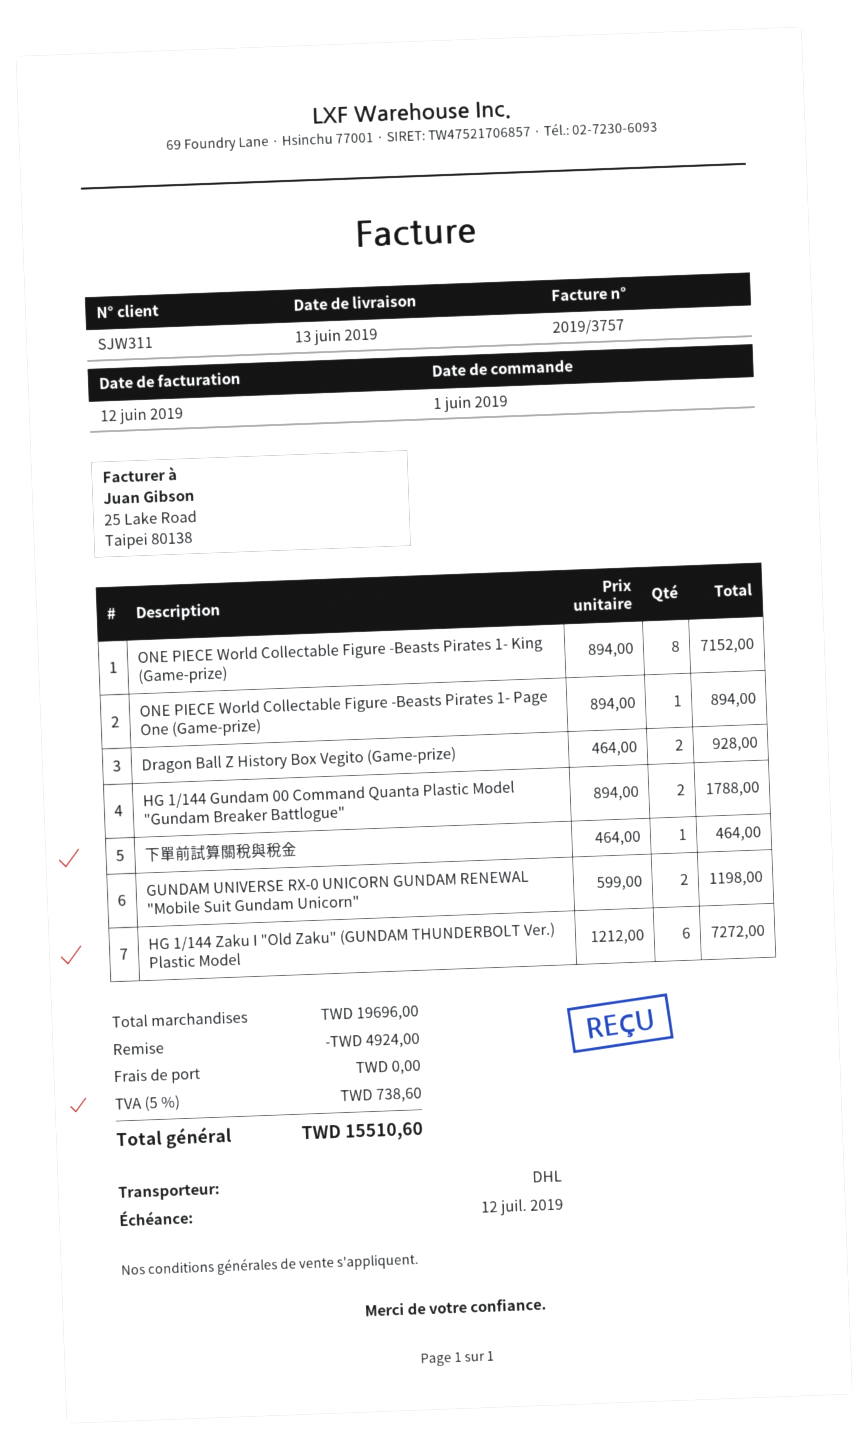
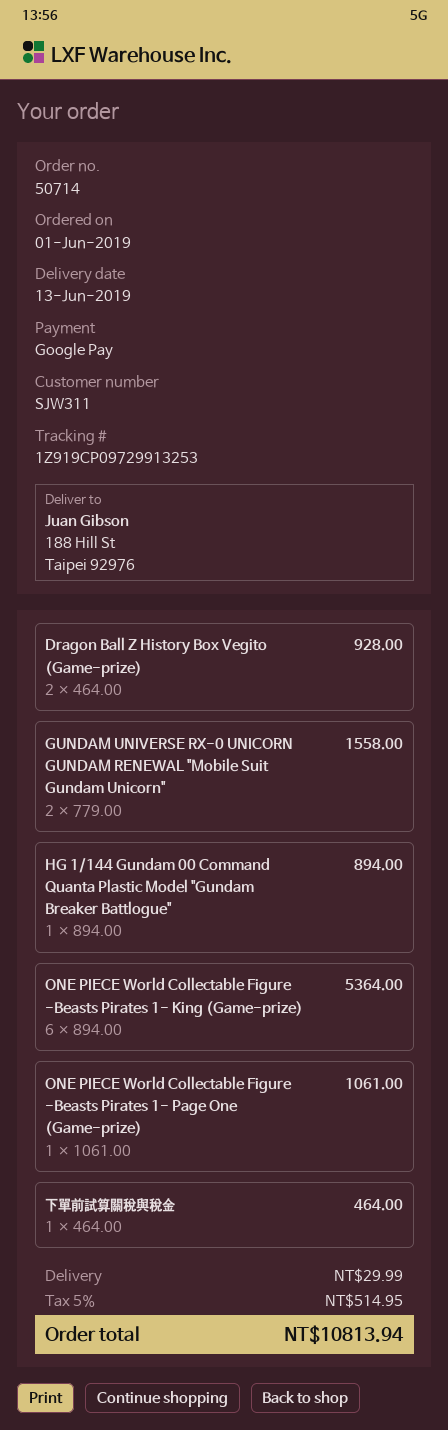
ONE PIECE World Collectable Figure -Beasts Pirates 1- King (Game-prize): 8 x 894.00 = 7152.00 -> 6 x 894.00 = 5364.00
ONE PIECE World Collectable Figure -Beasts Pirates 1- Page One (Game-prize): 1 x 894.00 = 894.00 -> 1 x 1061.00 = 1061.00
HG 1/144 Gundam 00 Command Quanta Plastic Model "Gundam Breaker Battlogue": 2 x 894.00 = 1788.00 -> 1 x 894.00 = 894.00
GUNDAM UNIVERSE RX-0 UNICORN GUNDAM RENEWAL "Mobile Suit Gundam Unicorn": 2 x 599.00 = 1198.00 -> 2 x 779.00 = 1558.00
HG 1/144 Zaku I "Old Zaku" (GUNDAM THUNDERBOLT Ver.) Plastic Model: 6 x 1212.00 = 7272.00 -> none
discount: 4924.00 -> none
shipping: 0.00 -> 29.99
tax: 5% = 738.60 -> 5% = 514.95
total: 15510.60 -> 10813.94

